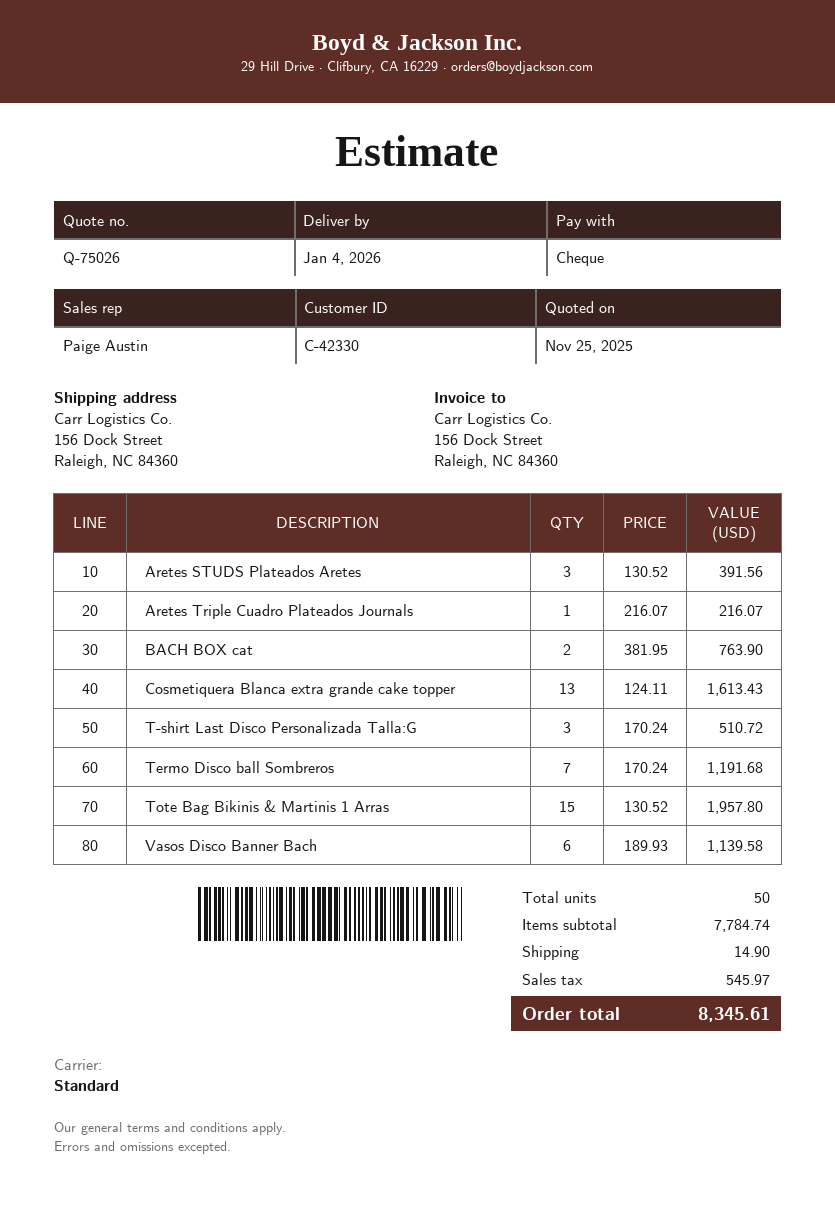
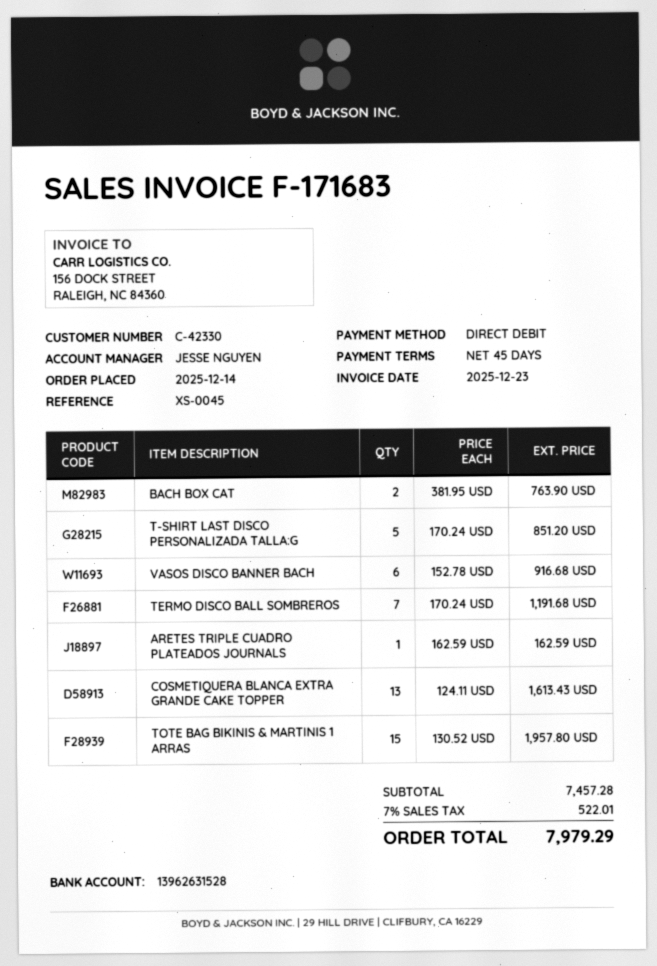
sales rep: Paige Austin -> JESSE NGUYEN
payment method: cheque -> direct debit
Aretes STUDS Plateados Aretes: 3 x 130.52 = 391.56 -> none
Aretes Triple Cuadro Plateados Journals: 1 x 216.07 = 216.07 -> 1 x 162.59 = 162.59
T-shirt Last Disco Personalizada Talla:G: 3 x 170.24 = 510.72 -> 5 x 170.24 = 851.20
Vasos Disco Banner Bach: 6 x 189.93 = 1139.58 -> 6 x 152.78 = 916.68
subtotal: 7784.74 -> 7457.28
shipping: 14.90 -> none
tax: 545.97 -> 522.01
total: 8345.61 -> 7979.29

